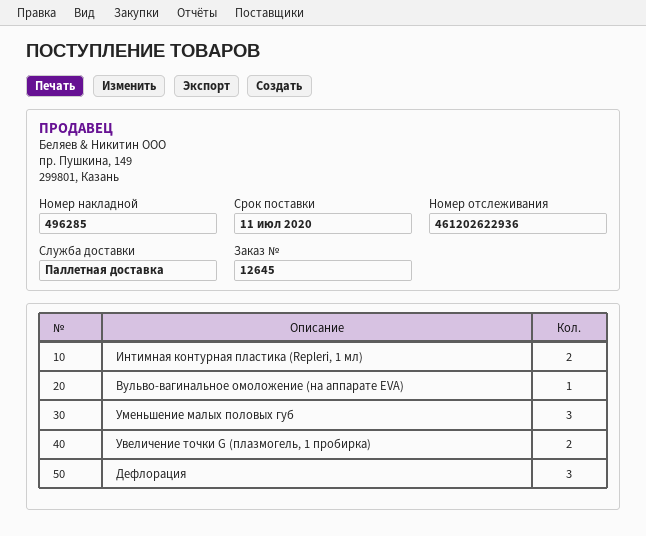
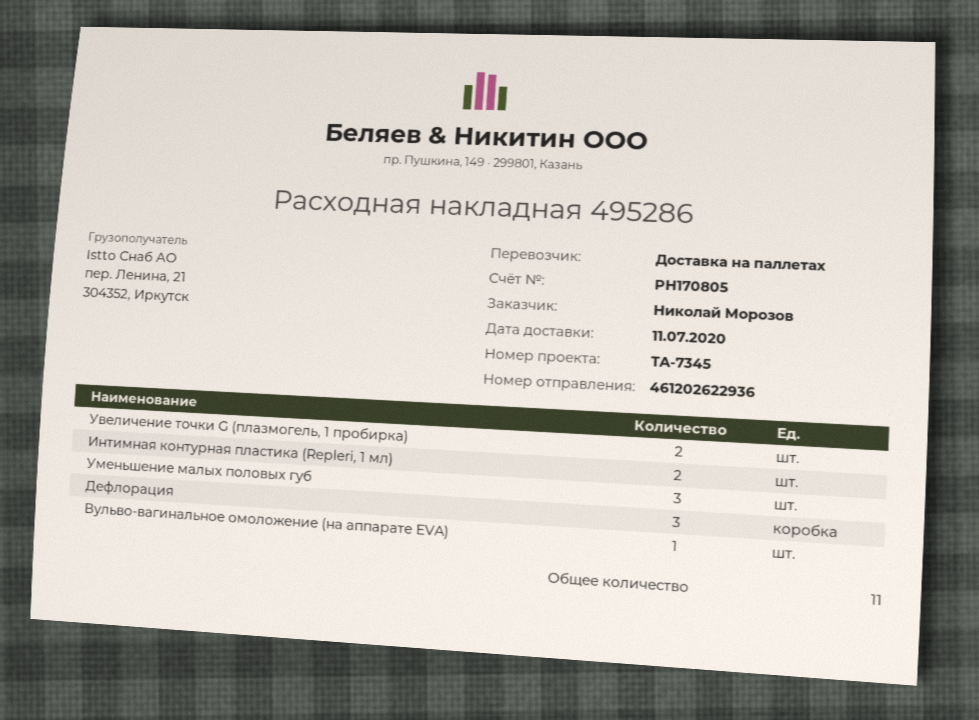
delivery note number: 496285 -> 495286

